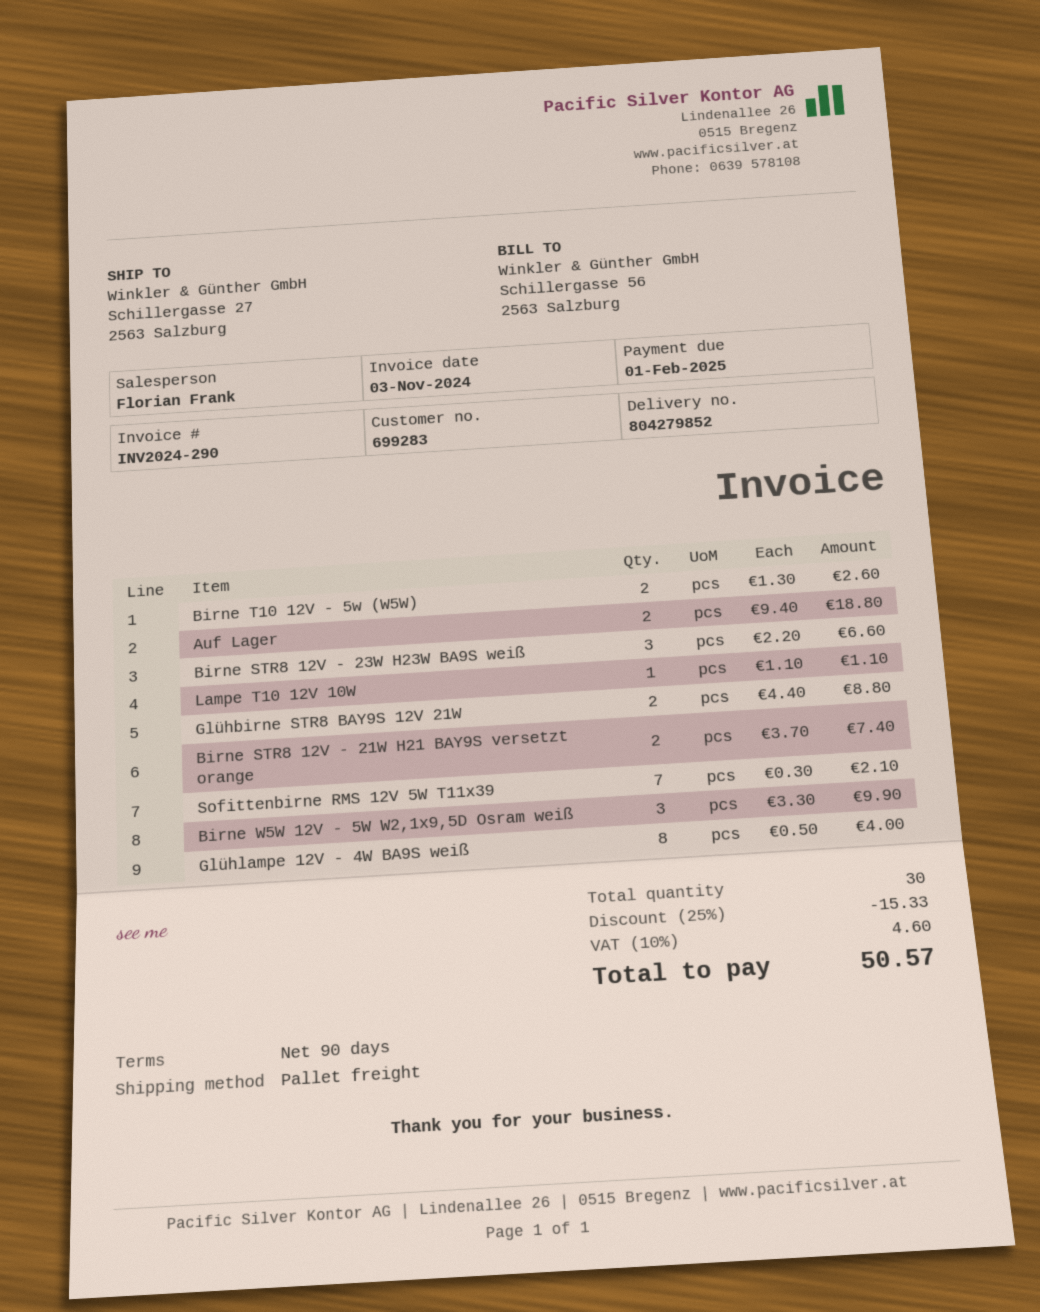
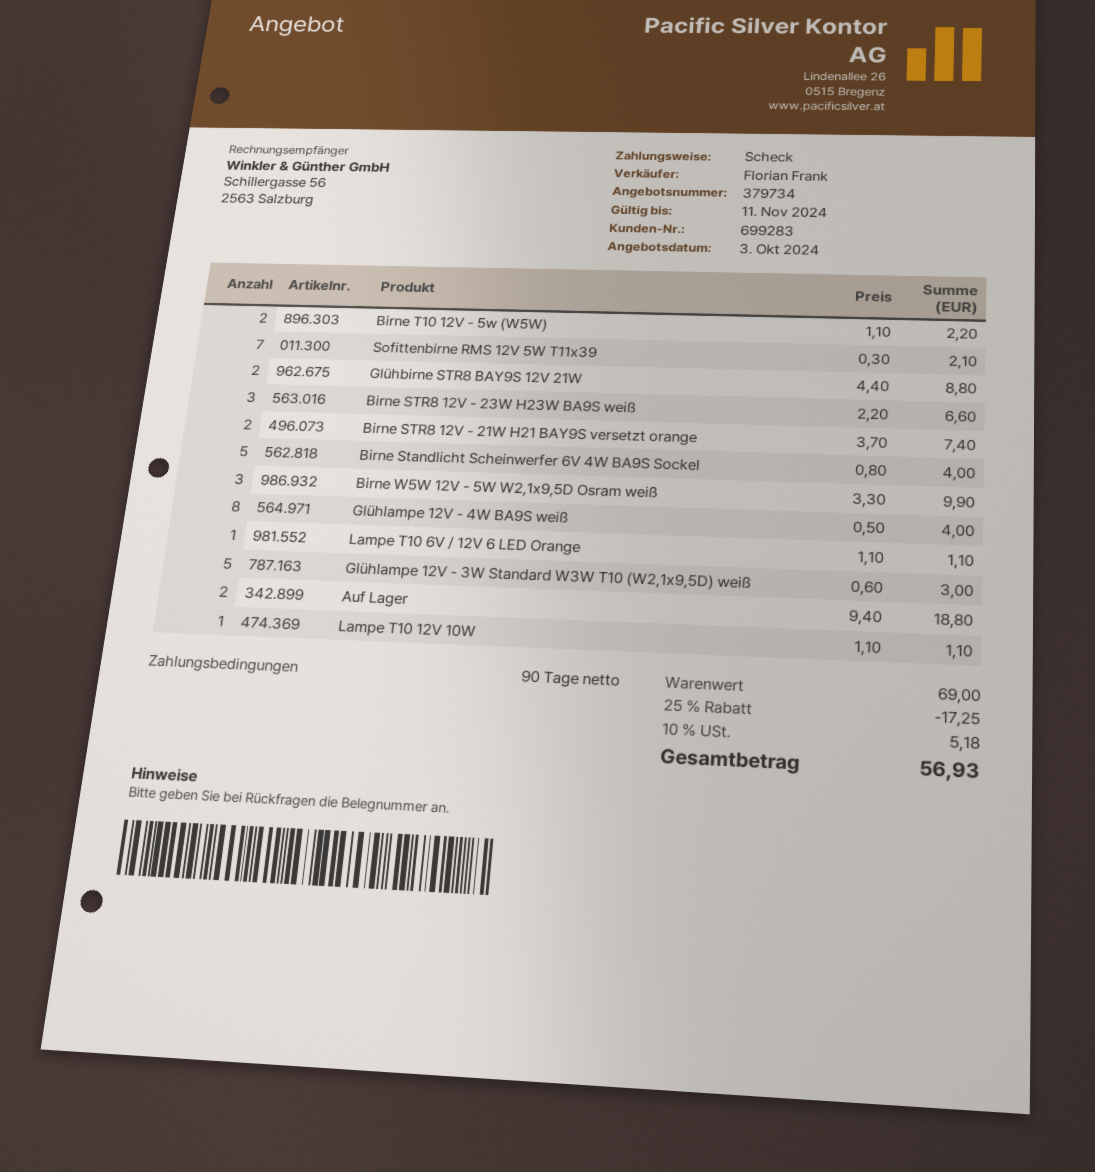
Birne T10 12V - 5w (W5W): 2 x 1.30 = 2.60 -> 2 x 1.10 = 2.20
Birne Standlicht Scheinwerfer 6V 4W BA9S Sockel: none -> 5 x 0.80 = 4.00
Lampe T10 6V / 12V 6 LED Orange: none -> 1 x 1.10 = 1.10
Glühlampe 12V - 3W Standard W3W T10 (W2,1x9,5D) weiß: none -> 5 x 0.60 = 3.00
discount: 25% = 15.33 -> 25% = 17.25
tax: 10% = 4.60 -> 10% = 5.18
total: 50.57 -> 56.93

